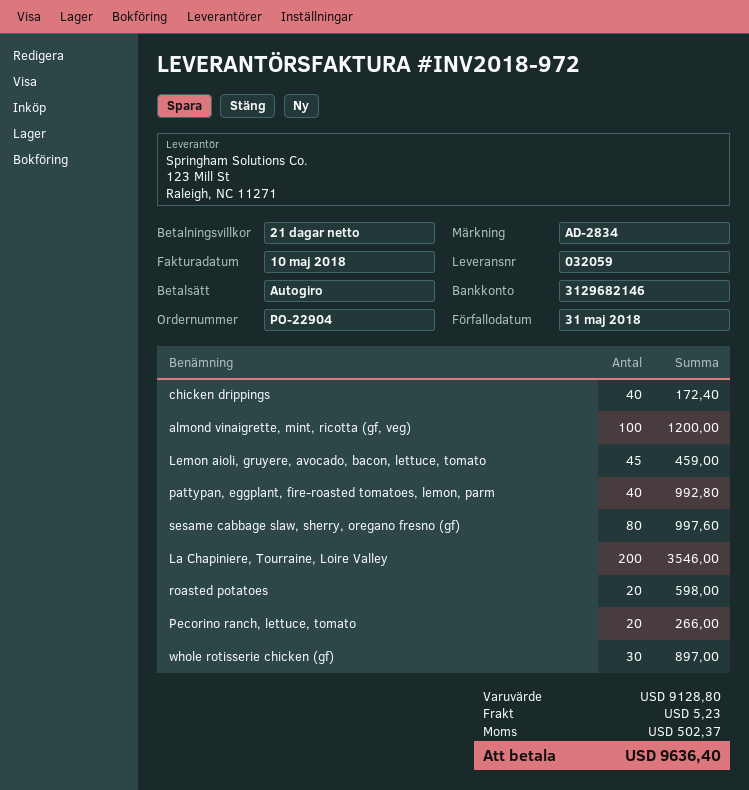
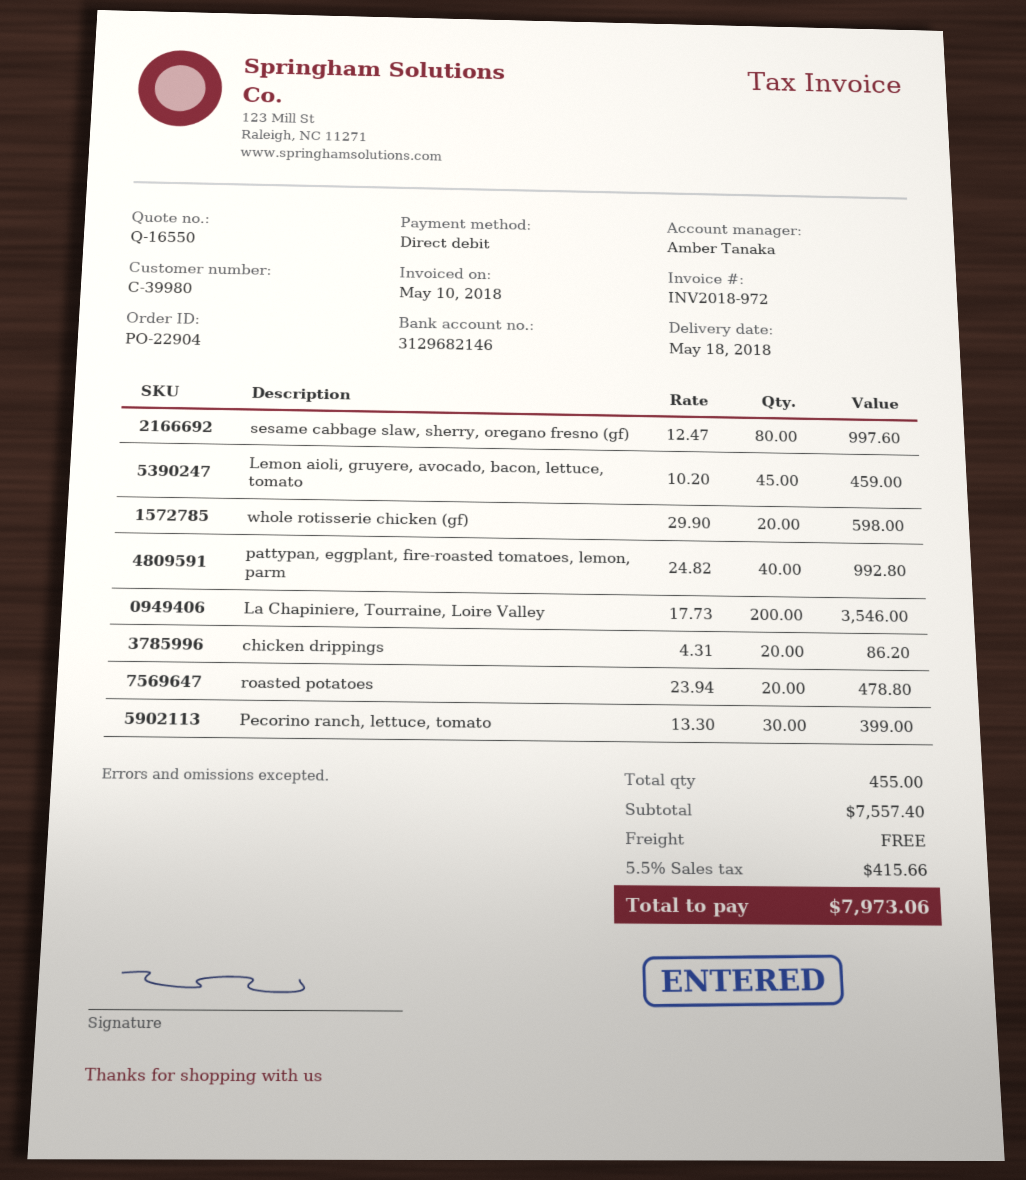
chicken drippings: 40 for 172.40 -> 20 for 86.20
almond vinaigrette, mint, ricotta (gf, veg): 100 for 1200.00 -> none
roasted potatoes: 20 for 598.00 -> 20 for 478.80
Pecorino ranch, lettuce, tomato: 20 for 266.00 -> 30 for 399.00
whole rotisserie chicken (gf): 30 for 897.00 -> 20 for 598.00
subtotal: 9128.80 -> 7557.40
shipping: 5.23 -> 0.00
tax: 502.37 -> 415.66
total: 9636.40 -> 7973.06

